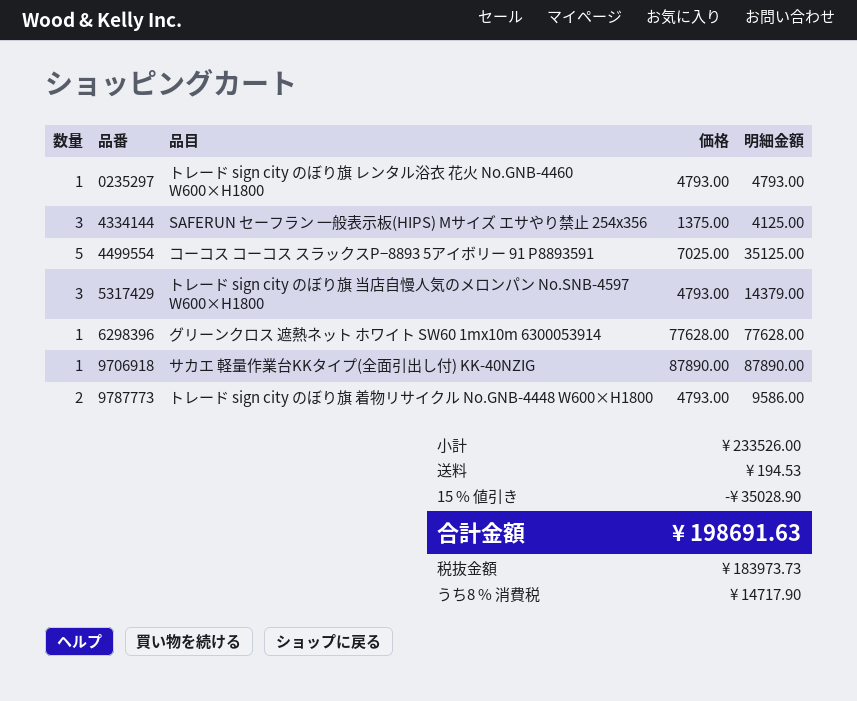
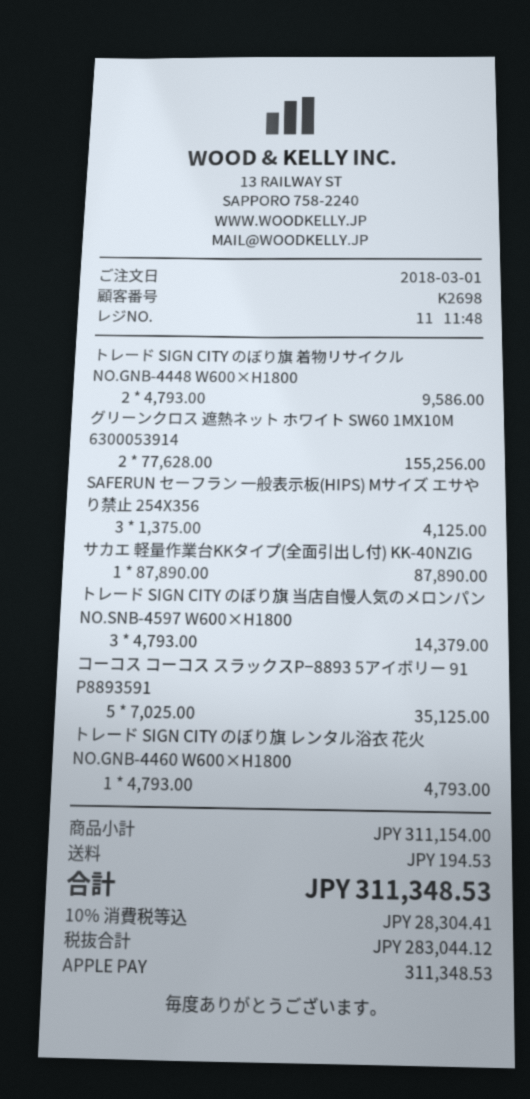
グリーンクロス 遮熱ネット ホワイト SW60 1mx10m 6300053914: 1 x 77628.00 = 77628.00 -> 2 x 77628.00 = 155256.00
subtotal: 233526.00 -> 311154.00
discount: 15% = 35028.90 -> none
net: 183973.73 -> 283044.12
tax: 8% = 14717.90 -> 10% = 28304.41
total: 198691.63 -> 311348.53

